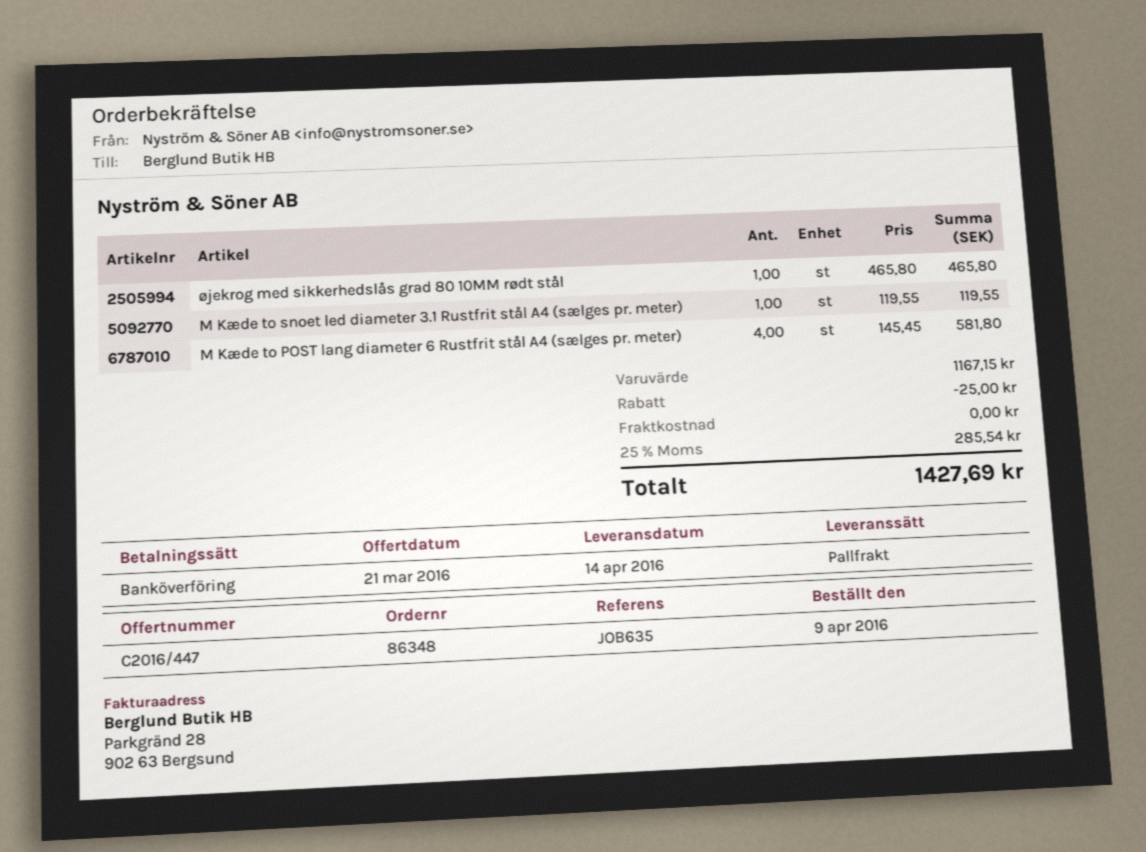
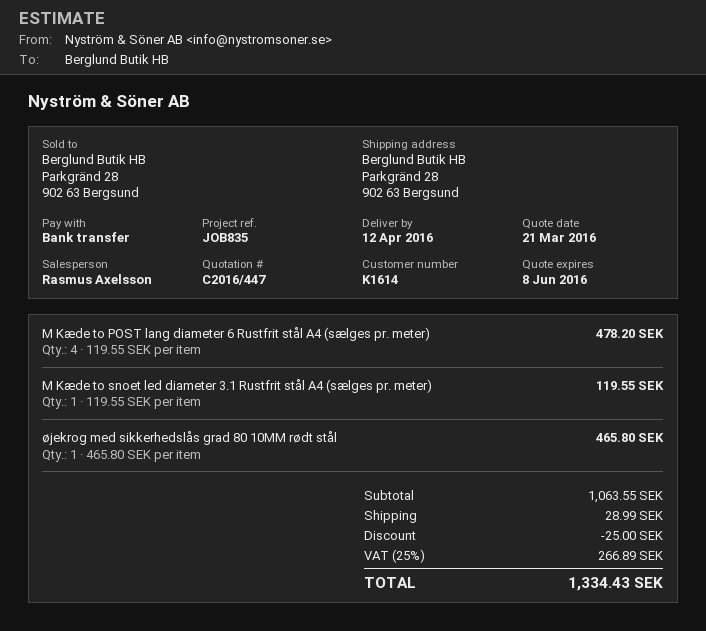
delivery date: 2016-04-14 -> 2016-04-12
reference: JOB635 -> JOB835
M Kæde to POST lang diameter 6 Rustfrit stål A4 (sælges pr. meter): 4 x 145.45 = 581.80 -> 4 x 119.55 = 478.20
subtotal: 1167.15 -> 1063.55
shipping: 0.00 -> 28.99
tax: 25% = 285.54 -> 25% = 266.89
total: 1427.69 -> 1334.43

